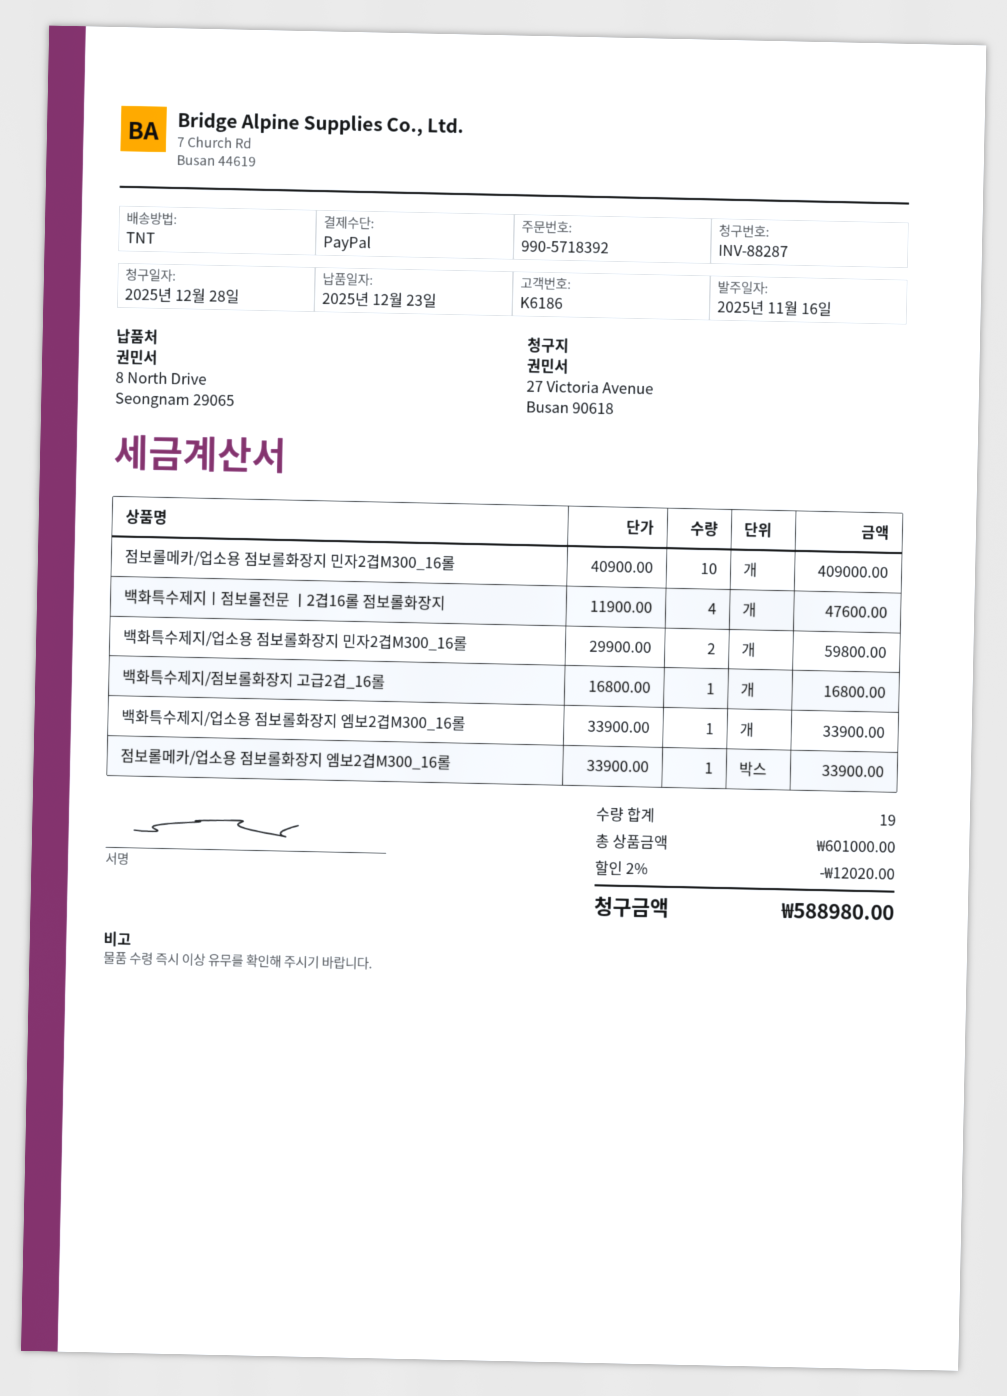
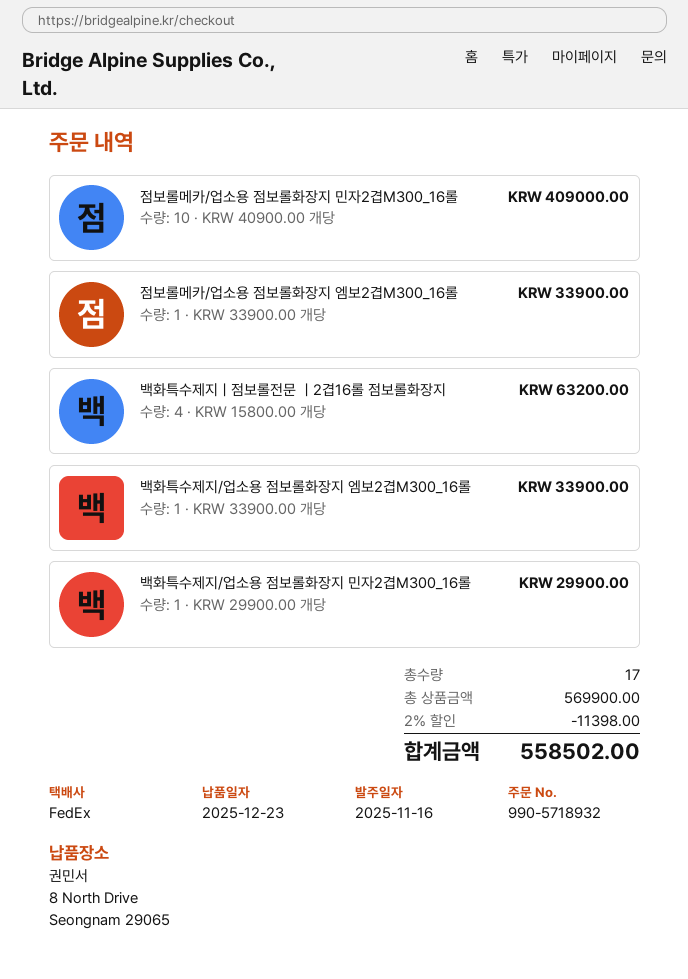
order number: 990-5718392 -> 990-5718932
shipping method: TNT -> FedEx
백화특수제지ㅣ점보롤전문 ㅣ2겹16롤 점보롤화장지: 4 x 11900.00 = 47600.00 -> 4 x 15800.00 = 63200.00
백화특수제지/업소용 점보롤화장지 민자2겹M300_16롤: 2 x 29900.00 = 59800.00 -> 1 x 29900.00 = 29900.00
백화특수제지/점보롤화장지 고급2겹_16롤: 1 x 16800.00 = 16800.00 -> none
total quantity: 19 -> 17
subtotal: 601000.00 -> 569900.00
discount: 2% = 12020.00 -> 2% = 11398.00
total: 588980.00 -> 558502.00

